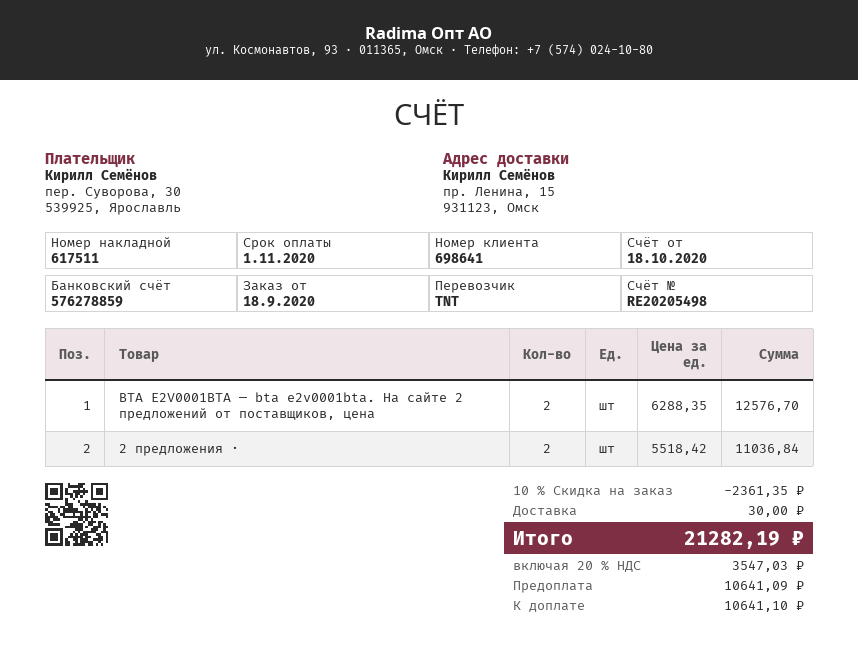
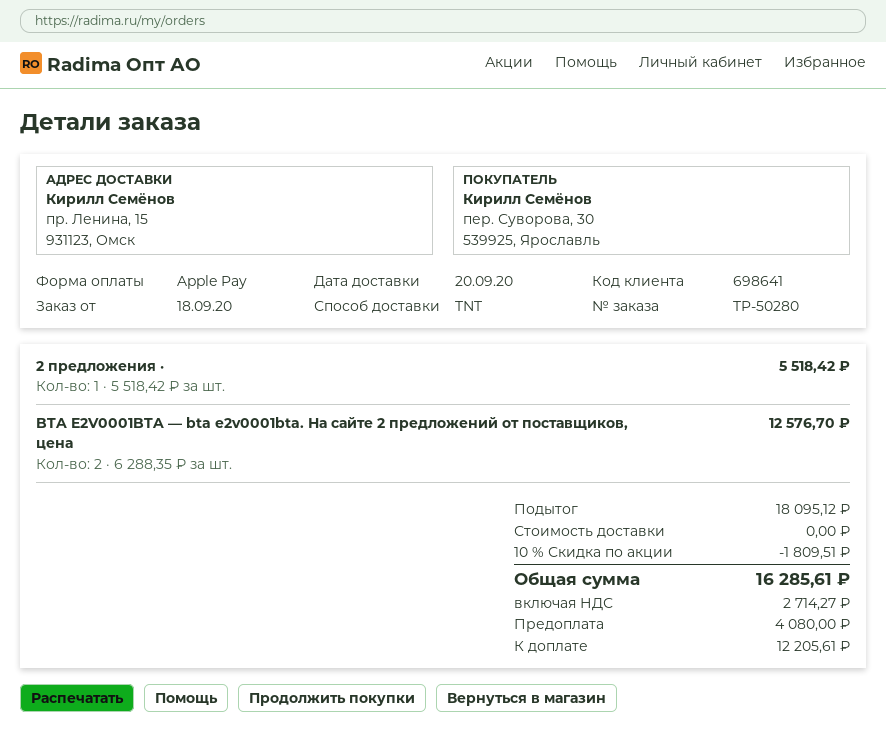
2 предложения ·: 2 x 5518.42 = 11036.84 -> 1 x 5518.42 = 5518.42
discount: 10% = 2361.35 -> 10% = 1809.51
shipping: 30.00 -> 0.00
tax: 3547.03 -> 2714.27
total: 21282.19 -> 16285.61
deposit: 10641.09 -> 4080.00
balance: 10641.10 -> 12205.61

